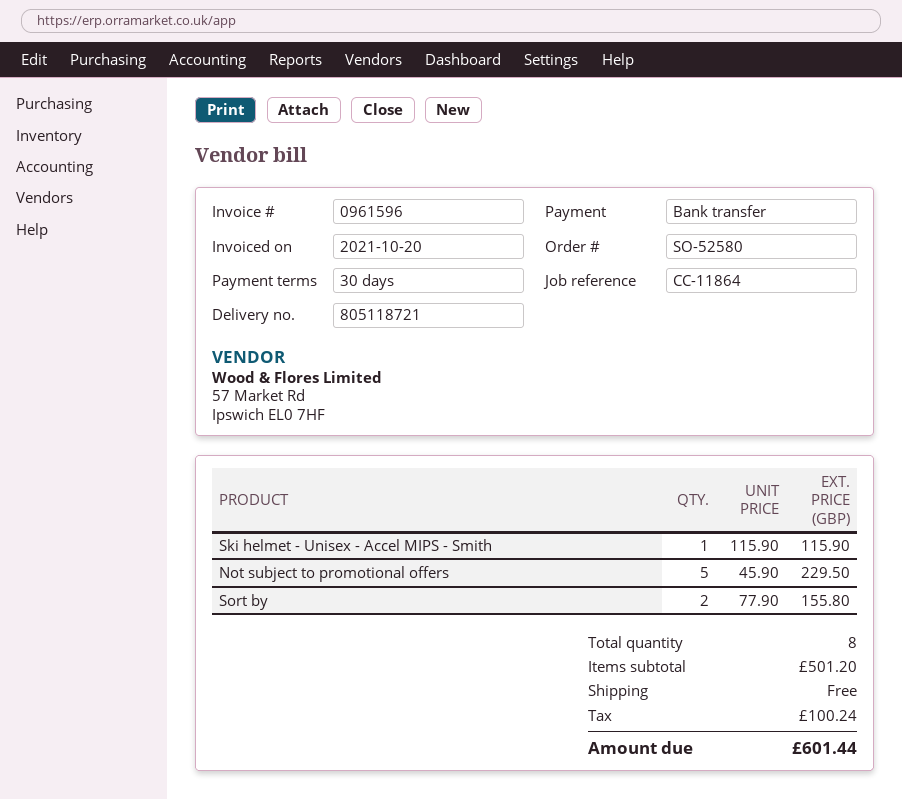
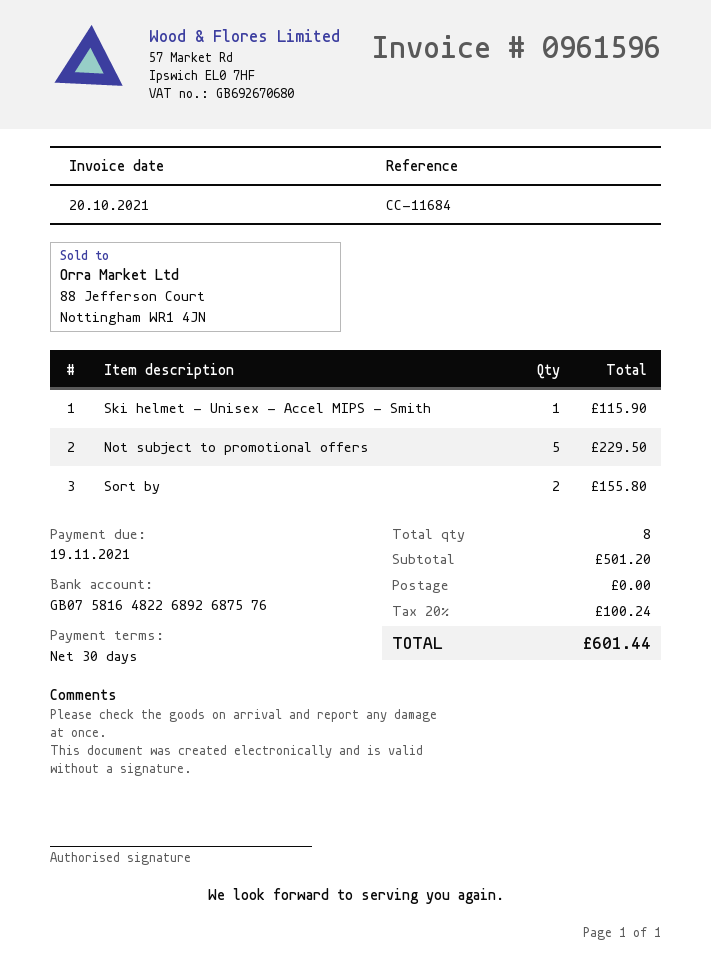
reference: CC-11864 -> CC-11684

